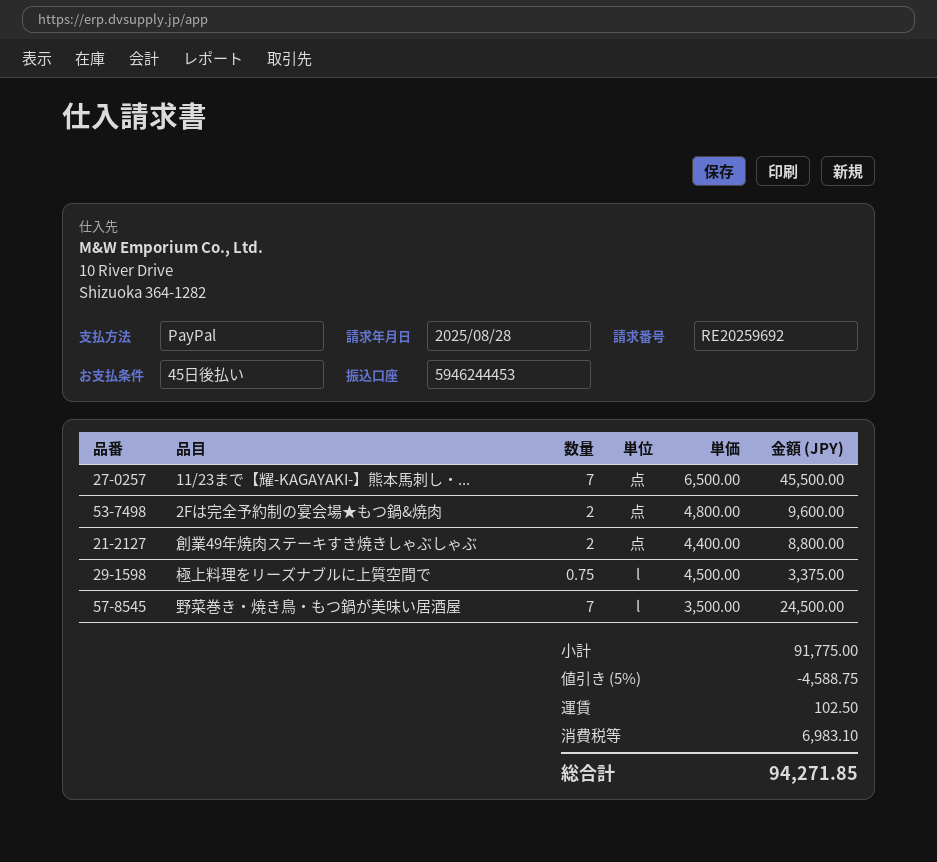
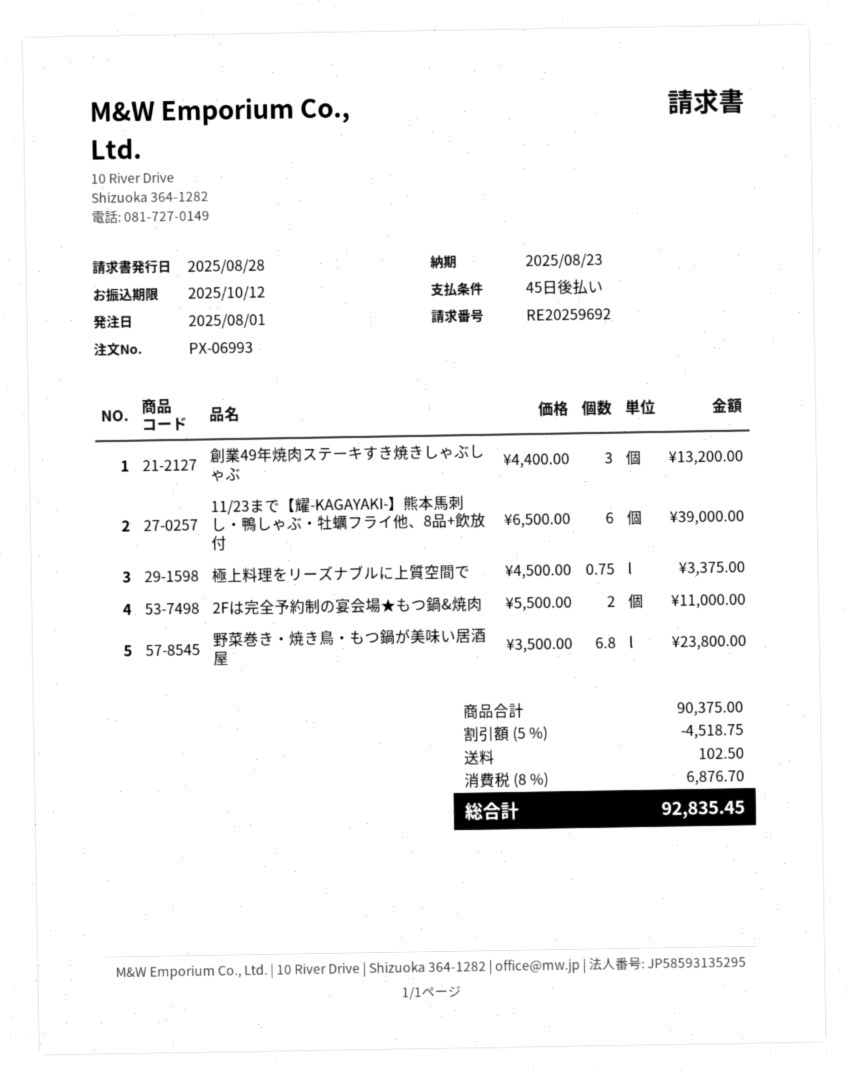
11/23まで【耀-KAGAYAKI-】熊本馬刺し・...: 7 x 6500.00 = 45500.00 -> 6 x 6500.00 = 39000.00
2Fは完全予約制の宴会場★もつ鍋&焼肉: 2 x 4800.00 = 9600.00 -> 2 x 5500.00 = 11000.00
創業49年焼肉ステーキすき焼きしゃぶしゃぶ: 2 x 4400.00 = 8800.00 -> 3 x 4400.00 = 13200.00
野菜巻き・焼き鳥・もつ鍋が美味い居酒屋: 7 x 3500.00 = 24500.00 -> 6.8 x 3500.00 = 23800.00
subtotal: 91775.00 -> 90375.00
discount: 5% = 4588.75 -> 5% = 4518.75
tax: 6983.10 -> 6876.70
total: 94271.85 -> 92835.45

